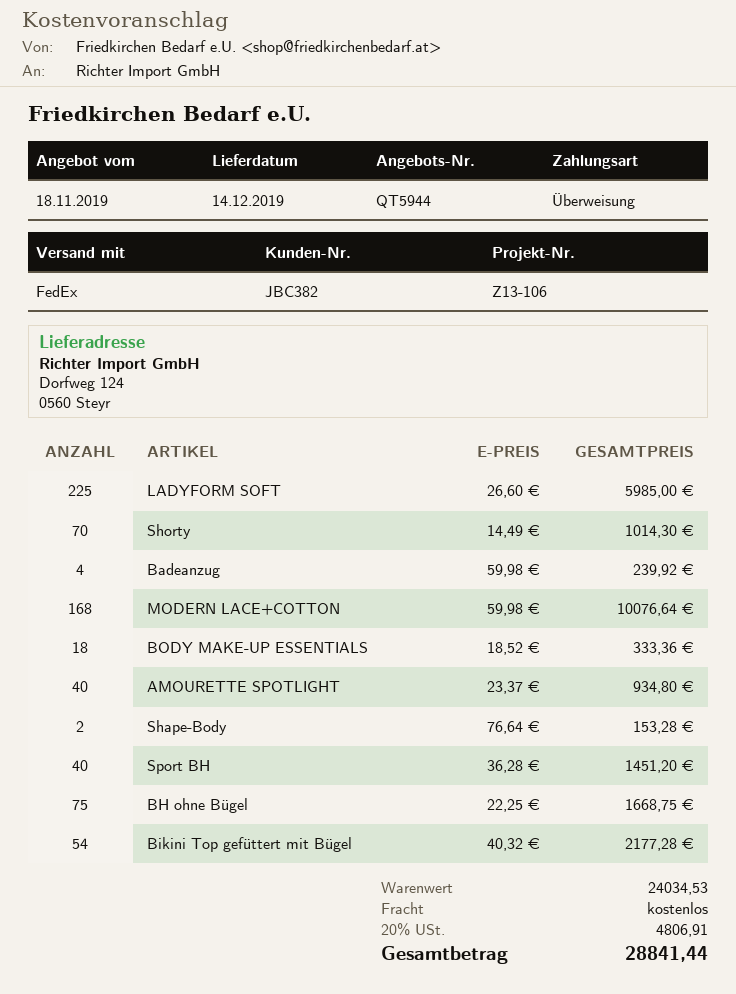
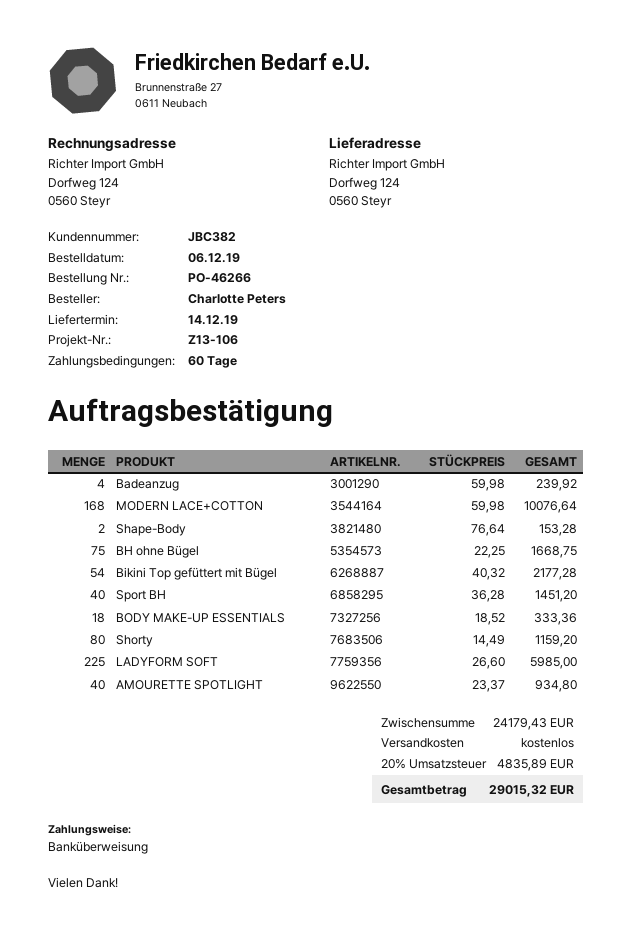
Shorty: 70 x 14.49 = 1014.30 -> 80 x 14.49 = 1159.20
subtotal: 24034.53 -> 24179.43
tax: 20% = 4806.91 -> 20% = 4835.89
total: 28841.44 -> 29015.32

